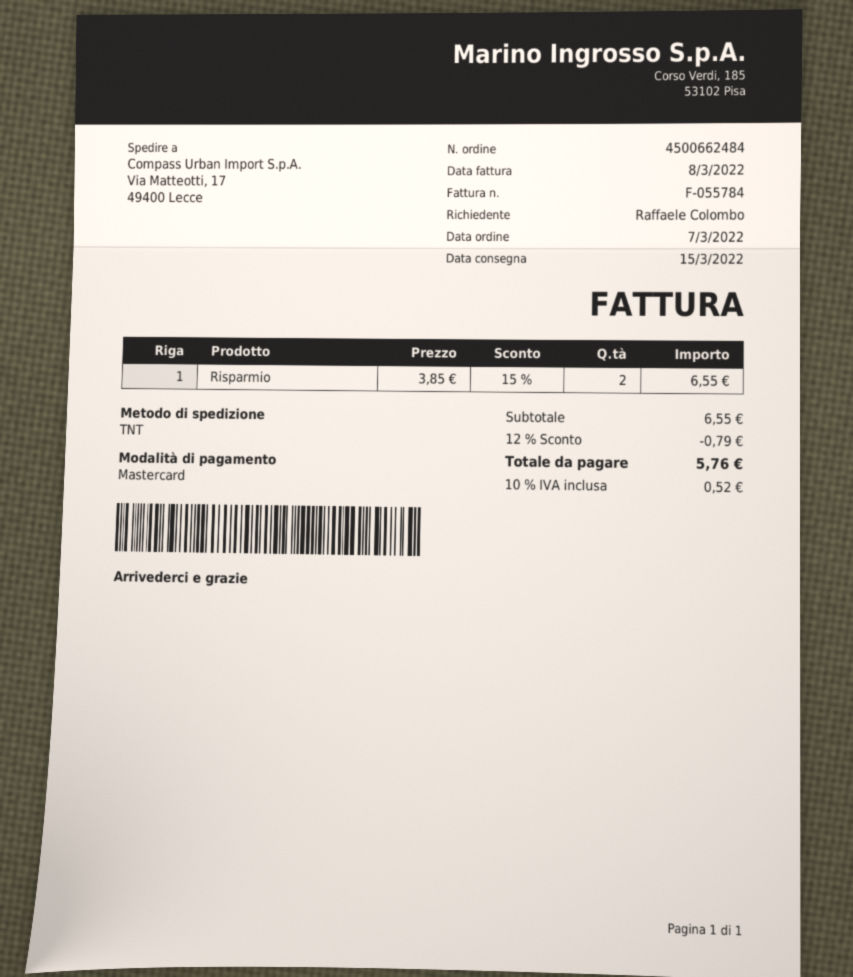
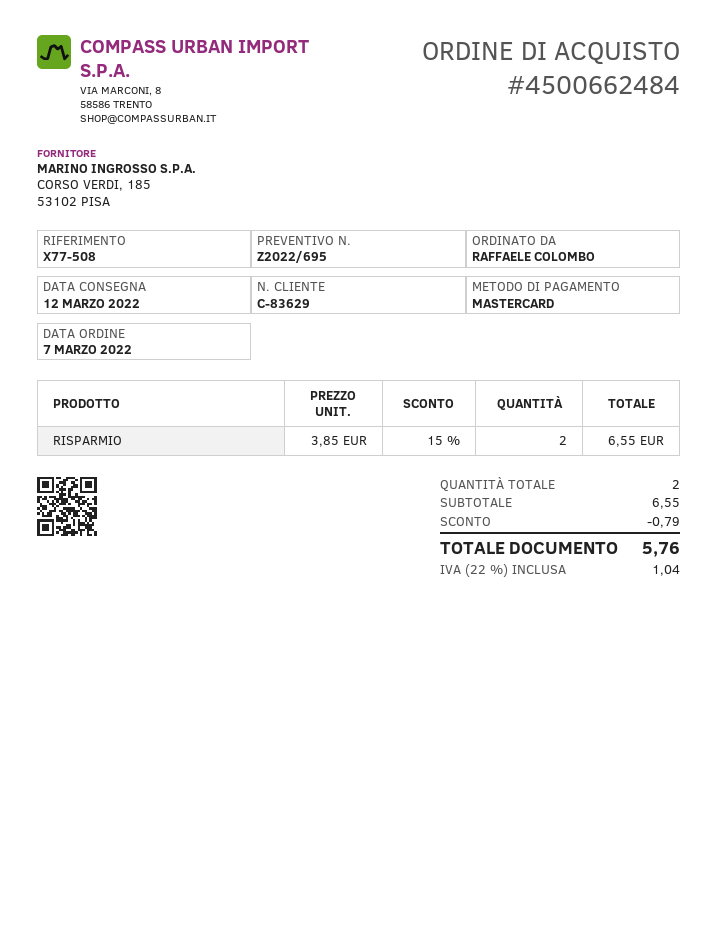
delivery date: 2022-03-15 -> 2022-03-12
tax: 10% = 0.52 -> 22% = 1.04

